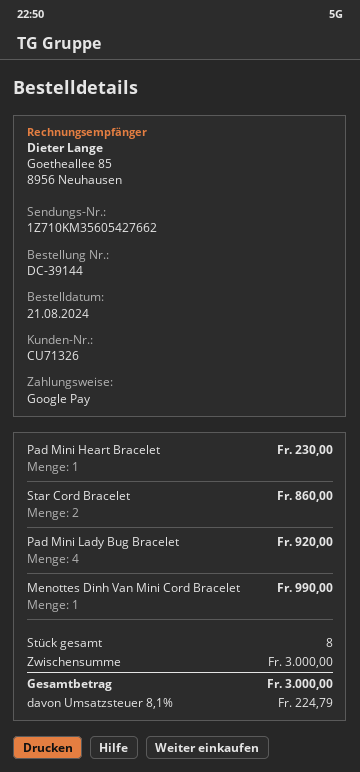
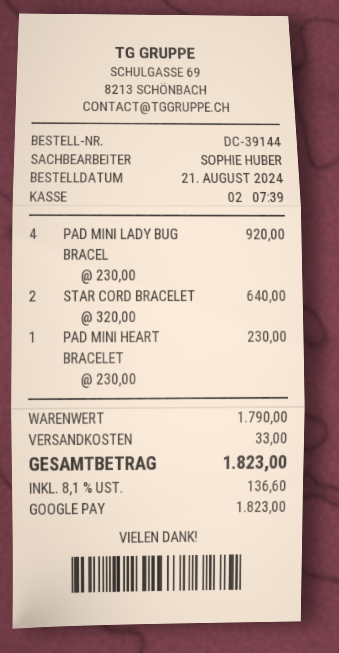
Star Cord Bracelet: 2 for 860.00 -> 2 for 640.00
Menottes Dinh Van Mini Cord Bracelet: 1 for 990.00 -> none
subtotal: 3000.00 -> 1790.00
shipping: none -> 33.00
tax: 8.1% = 224.79 -> 8.1% = 136.60
total: 3000.00 -> 1823.00

